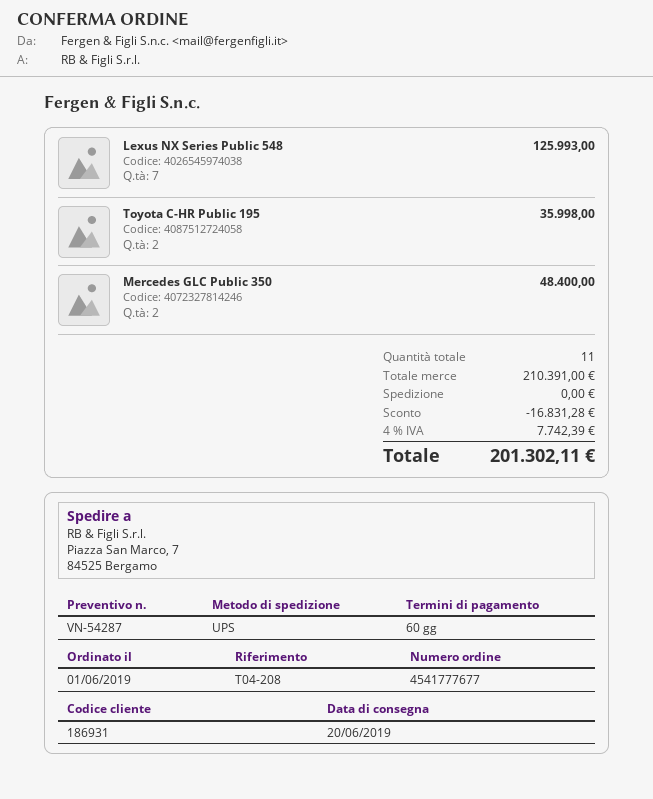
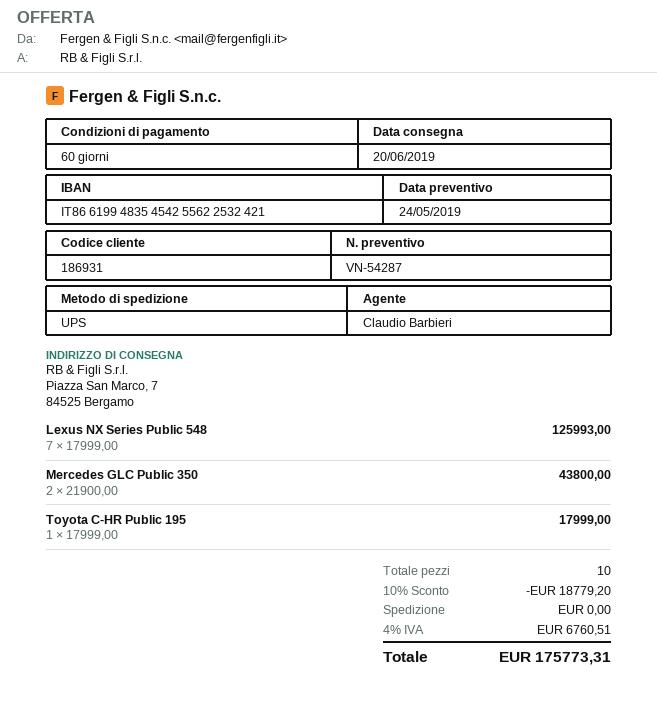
Toyota C-HR Public 195: 2 for 35998.00 -> 1 for 17999.00
Mercedes GLC Public 350: 2 for 48400.00 -> 2 for 43800.00
total quantity: 11 -> 10
discount: 16831.28 -> 18779.20
tax: 4% = 7742.39 -> 4% = 6760.51
total: 201302.11 -> 175773.31

